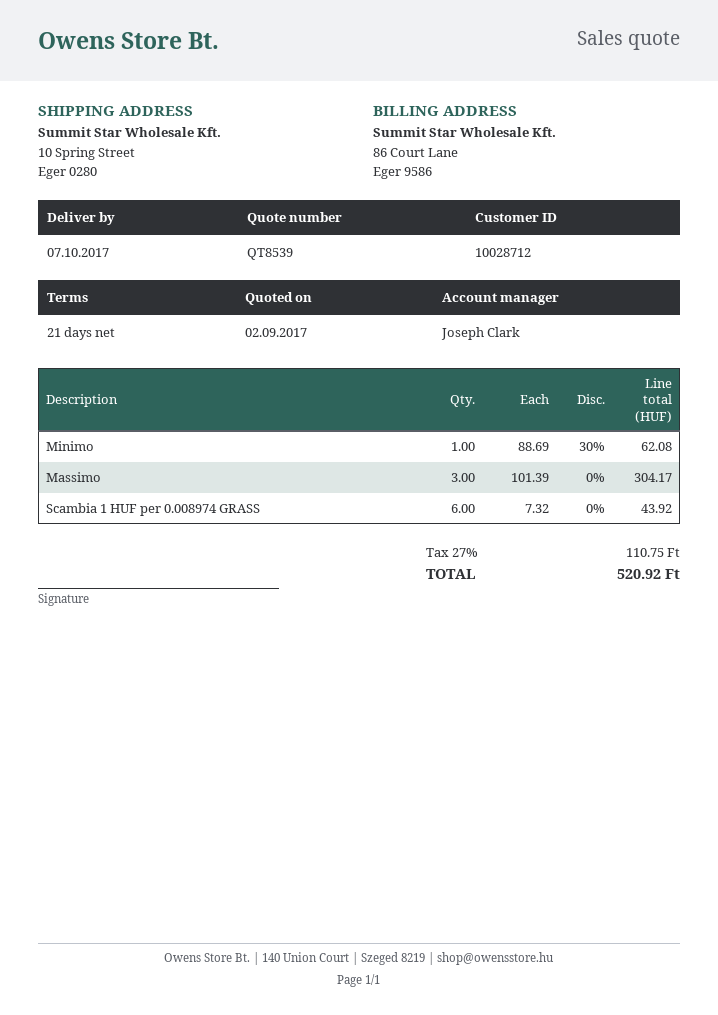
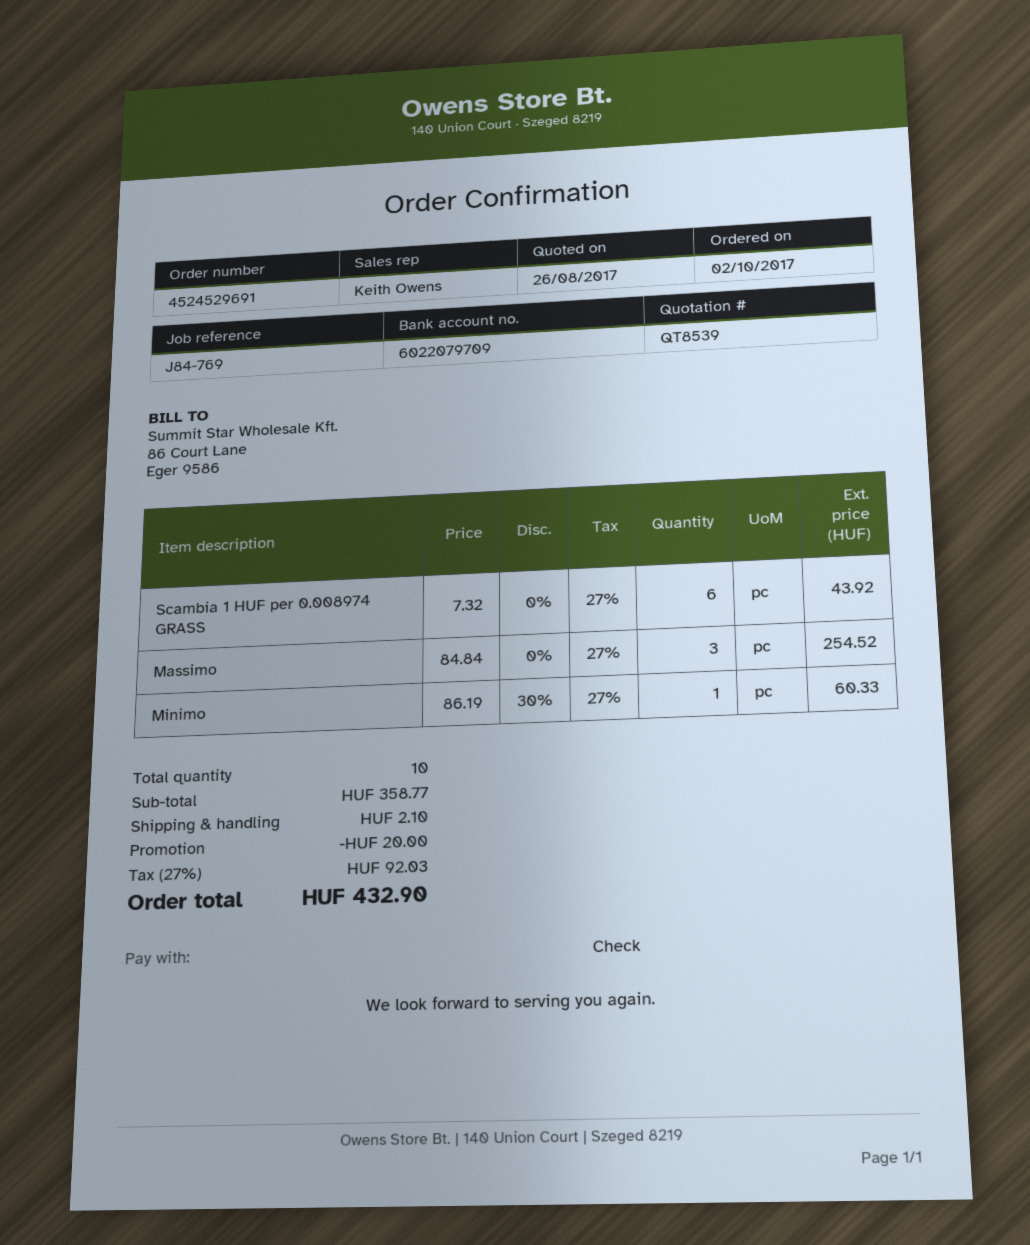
quote date: 2017-09-02 -> 2017-08-26
sales rep: Joseph Clark -> Keith Owens
Minimo: 1 x 88.69 - 30% = 62.08 -> 1 x 86.19 - 30% = 60.33
Massimo: 3 x 101.39 = 304.17 -> 3 x 84.84 = 254.52
discount: none -> 20.00
shipping: none -> 2.10
tax: 27% = 110.75 -> 27% = 92.03
total: 520.92 -> 432.90

